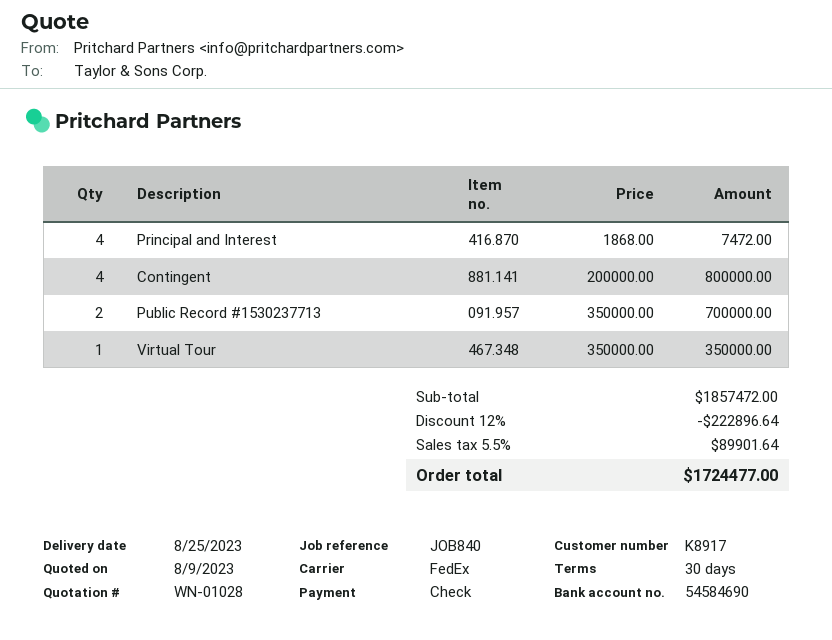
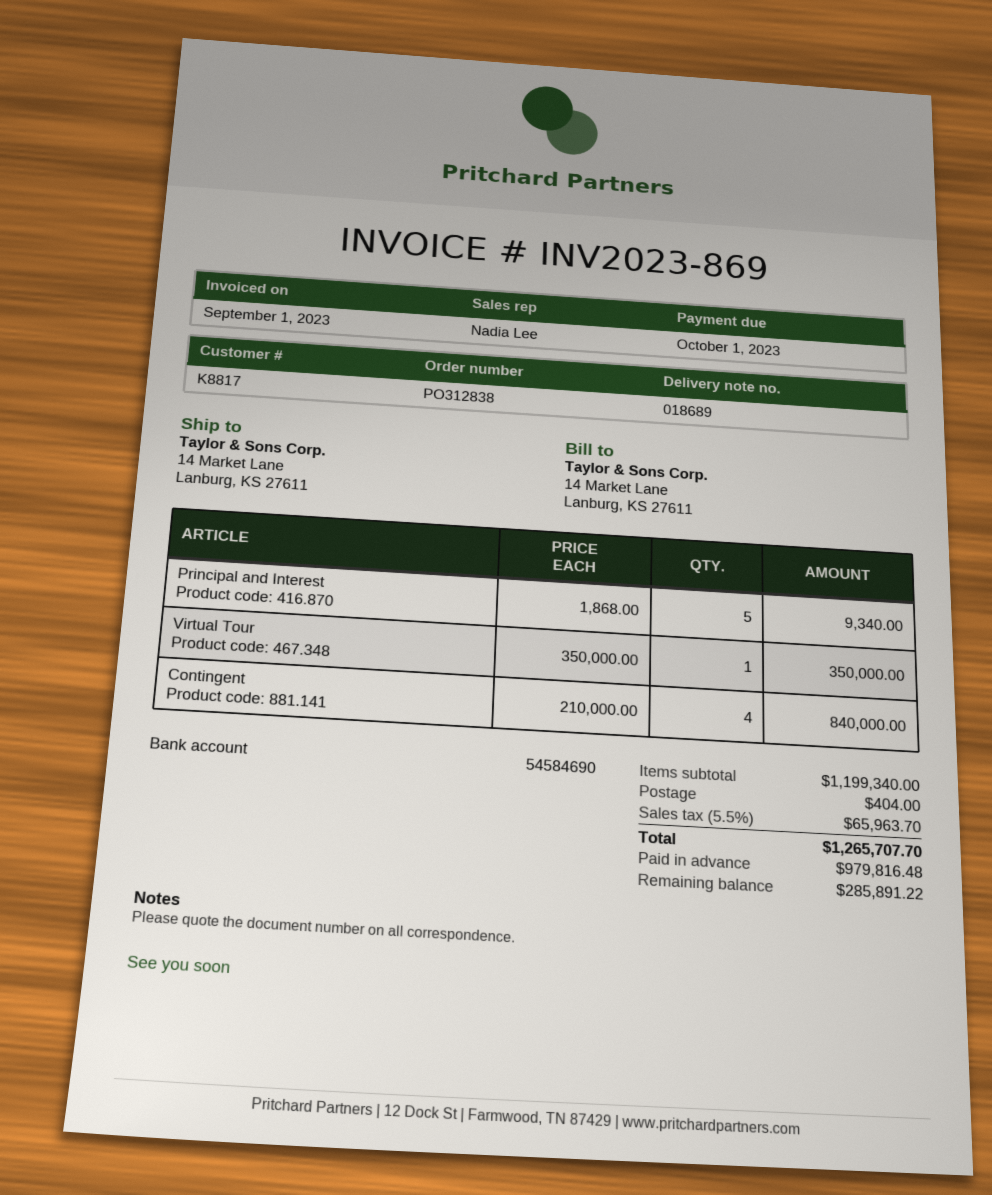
customer number: K8917 -> K8817
Principal and Interest: 4 x 1868.00 = 7472.00 -> 5 x 1868.00 = 9340.00
Contingent: 4 x 200000.00 = 800000.00 -> 4 x 210000.00 = 840000.00
Public Record #1530237713: 2 x 350000.00 = 700000.00 -> none
subtotal: 1857472.00 -> 1199340.00
discount: 12% = 222896.64 -> none
shipping: none -> 404.00
tax: 5.5% = 89901.64 -> 5.5% = 65963.70
total: 1724477.00 -> 1265707.70

